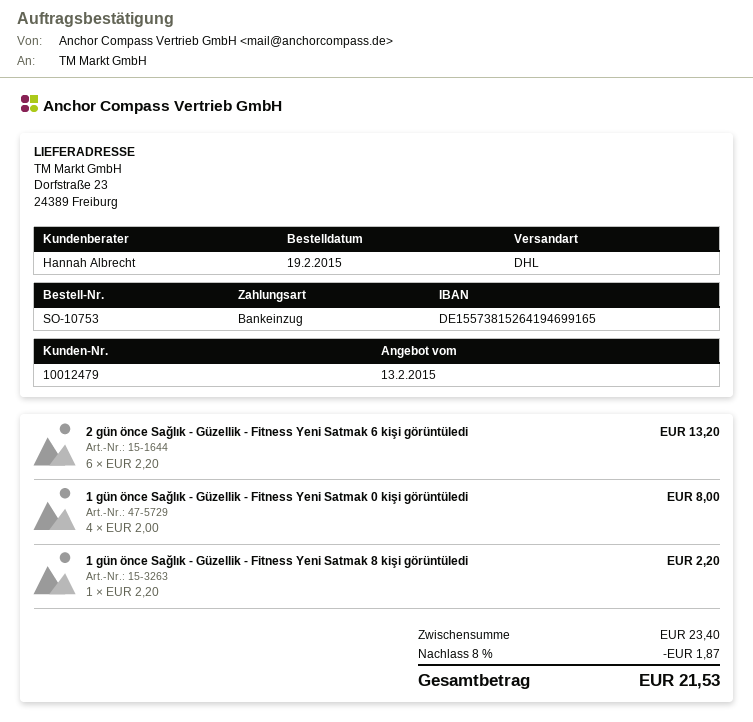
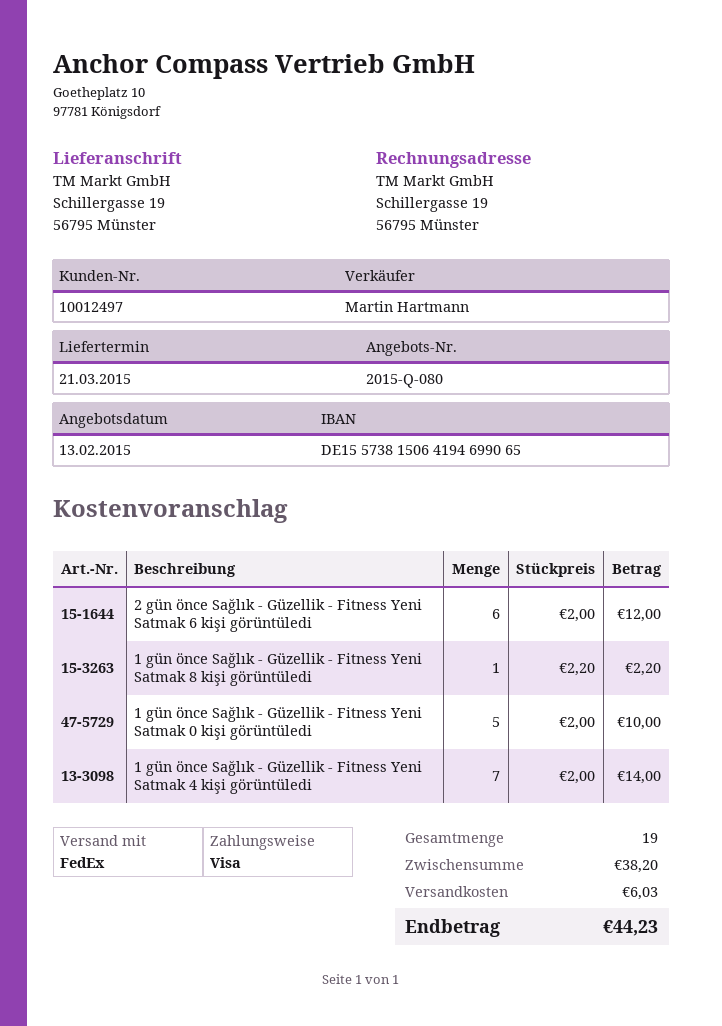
customer number: 10012479 -> 10012497
sales rep: Hannah Albrecht -> Martin Hartmann
payment method: direct debit -> Visa
bank account: DE15573815264194699165 -> DE15573815064194699065
shipping method: DHL -> FedEx
ship to: Dorfstraße 23, 24389 Freiburg -> Schillergasse 19, 56795 Münster
2 gün önce Sağlık - Güzellik - Fitness Yeni Satmak 6 kişi görüntüledi: 6 x 2.20 = 13.20 -> 6 x 2.00 = 12.00
1 gün önce Sağlık - Güzellik - Fitness Yeni Satmak 0 kişi görüntüledi: 4 x 2.00 = 8.00 -> 5 x 2.00 = 10.00
1 gün önce Sağlık - Güzellik - Fitness Yeni Satmak 4 kişi görüntüledi: none -> 7 x 2.00 = 14.00
subtotal: 23.40 -> 38.20
discount: 8% = 1.87 -> none
shipping: none -> 6.03
total: 21.53 -> 44.23

